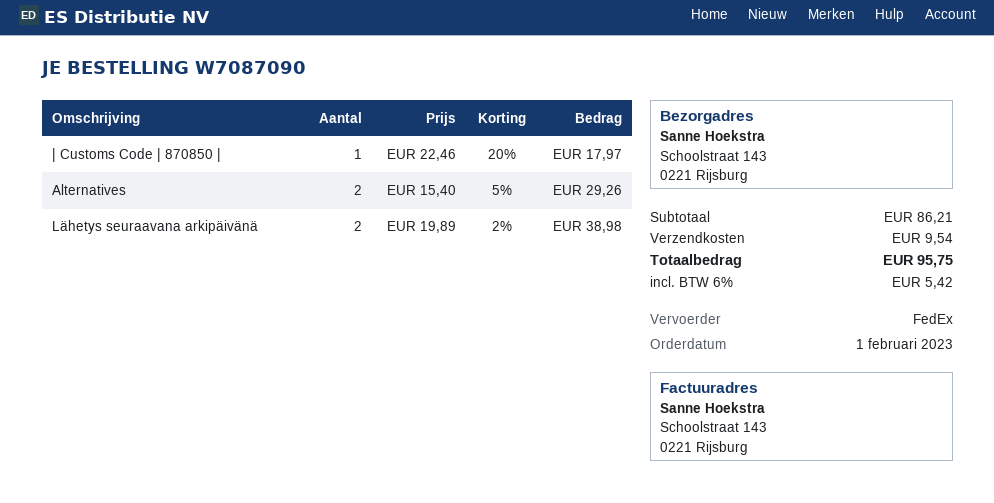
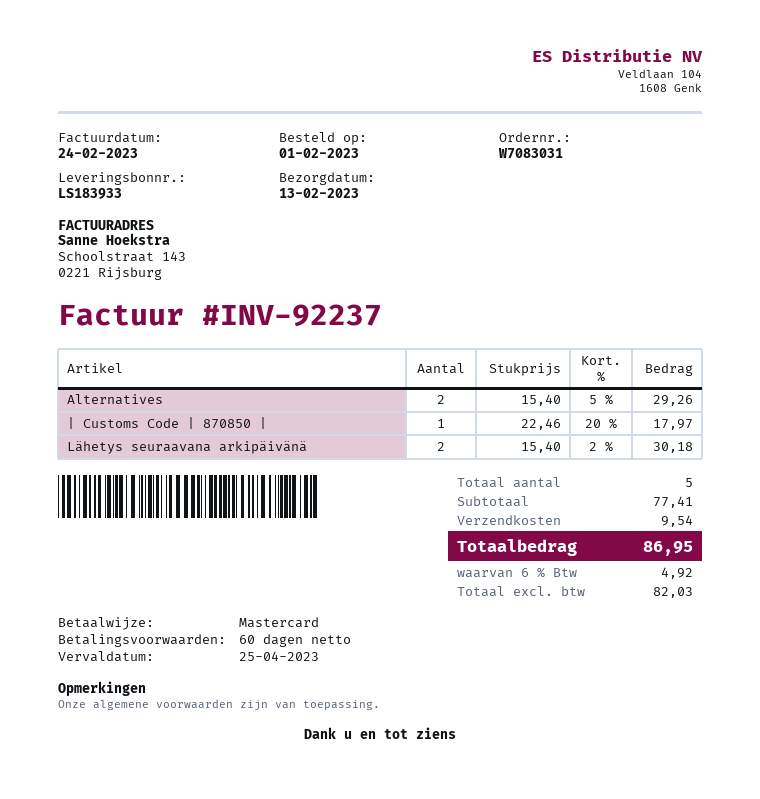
order number: W7087090 -> W7083031
Lähetys seuraavana arkipäivänä: 2 x 19.89 - 2% = 38.98 -> 2 x 15.40 - 2% = 30.18
subtotal: 86.21 -> 77.41
tax: 6% = 5.42 -> 6% = 4.92
total: 95.75 -> 86.95

